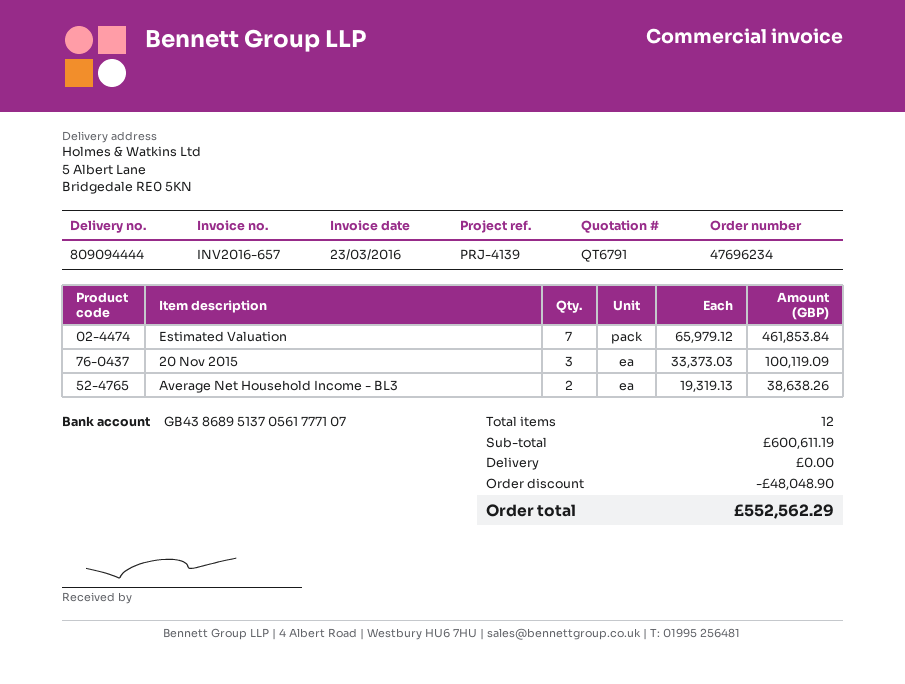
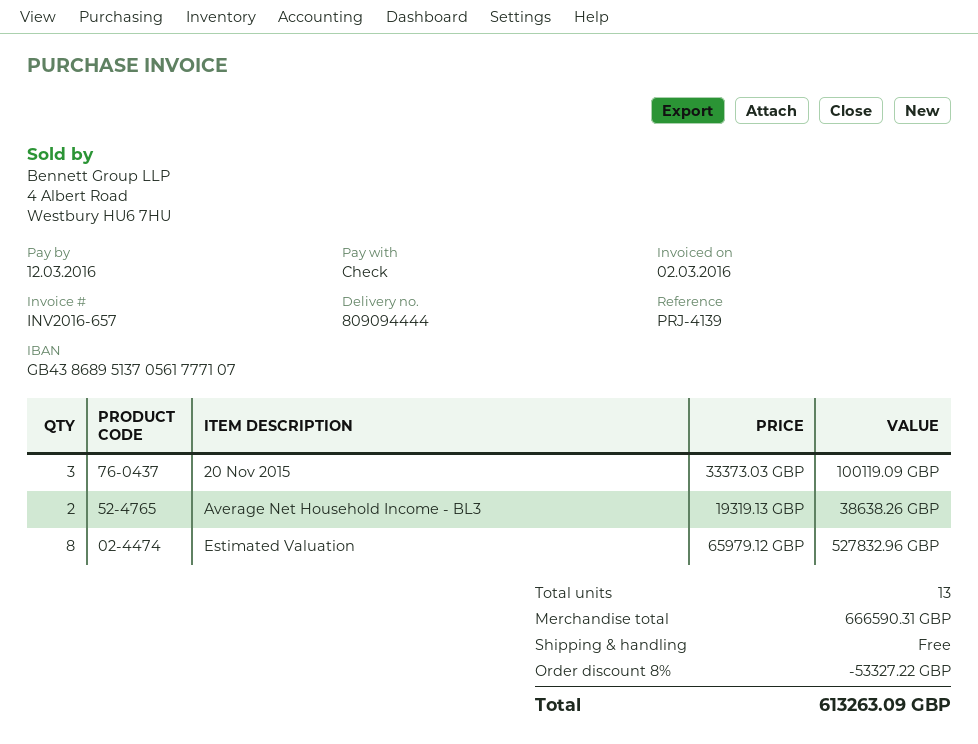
invoice date: 2016-03-23 -> 2016-03-02
Estimated Valuation: 7 x 65979.12 = 461853.84 -> 8 x 65979.12 = 527832.96
total quantity: 12 -> 13
subtotal: 600611.19 -> 666590.31
discount: 48048.90 -> 53327.22
total: 552562.29 -> 613263.09

